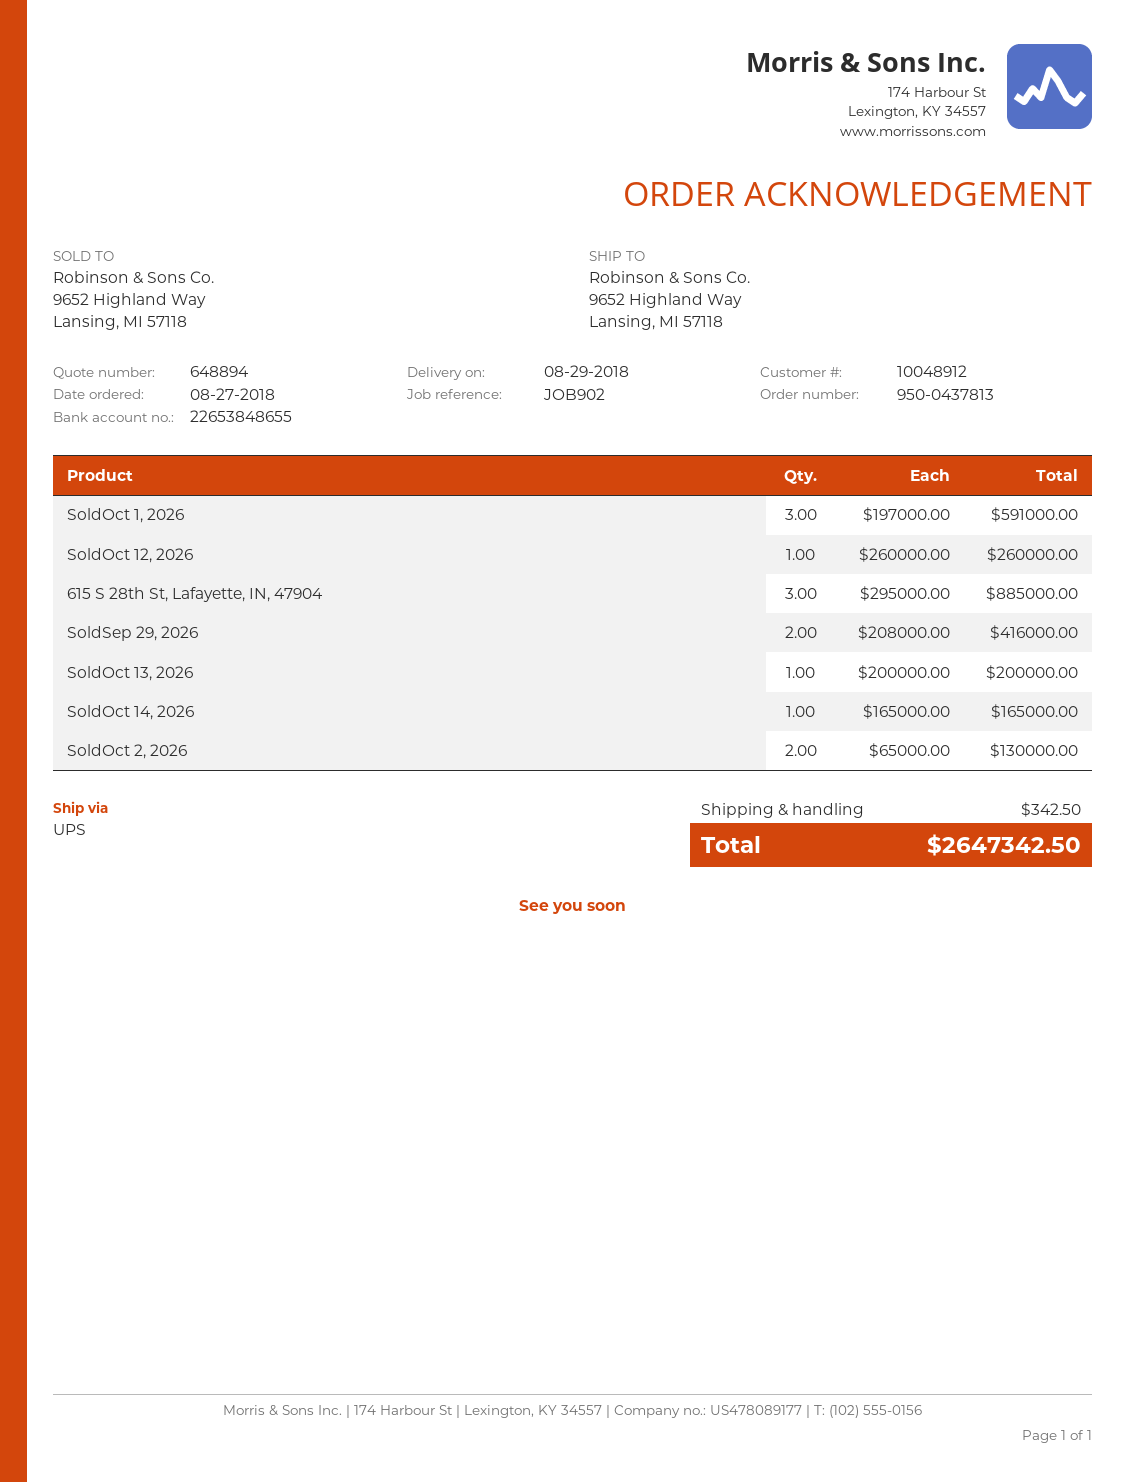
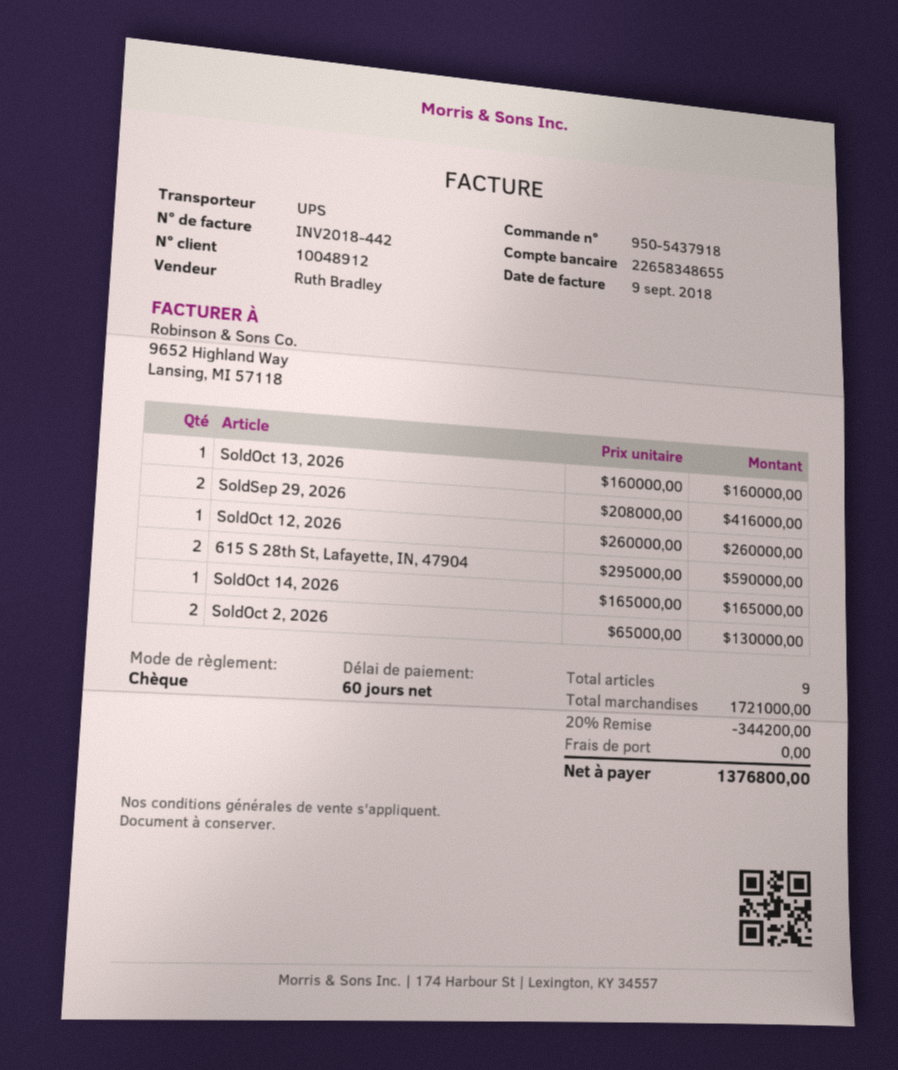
order number: 950-0437813 -> 950-5437918
bank account: 22653848655 -> 22658348655
SoldOct 1, 2026: 3 x 197000.00 = 591000.00 -> none
615 S 28th St, Lafayette, IN, 47904: 3 x 295000.00 = 885000.00 -> 2 x 295000.00 = 590000.00
SoldOct 13, 2026: 1 x 200000.00 = 200000.00 -> 1 x 160000.00 = 160000.00
discount: none -> 20% = 344200.00
shipping: 342.50 -> 0.00
total: 2647342.50 -> 1376800.00

